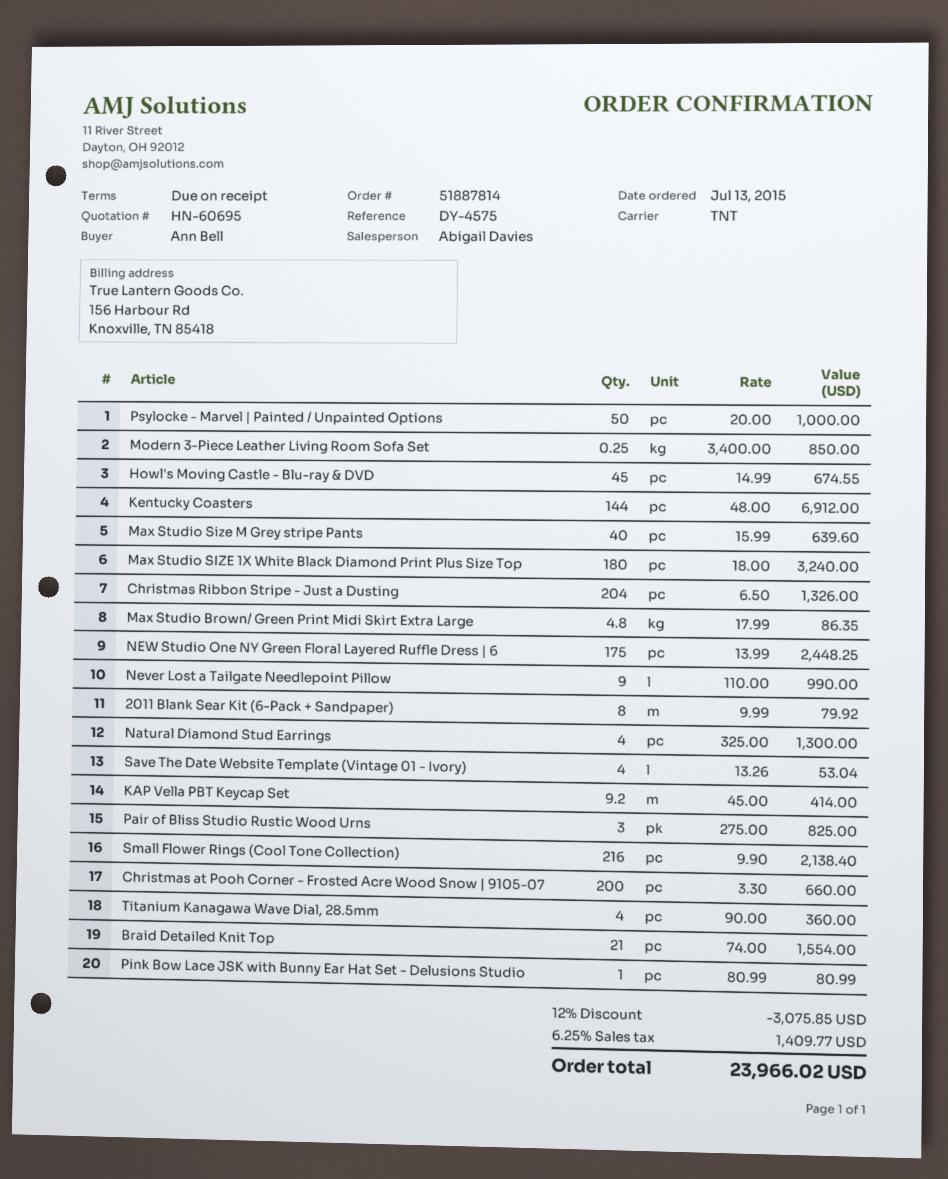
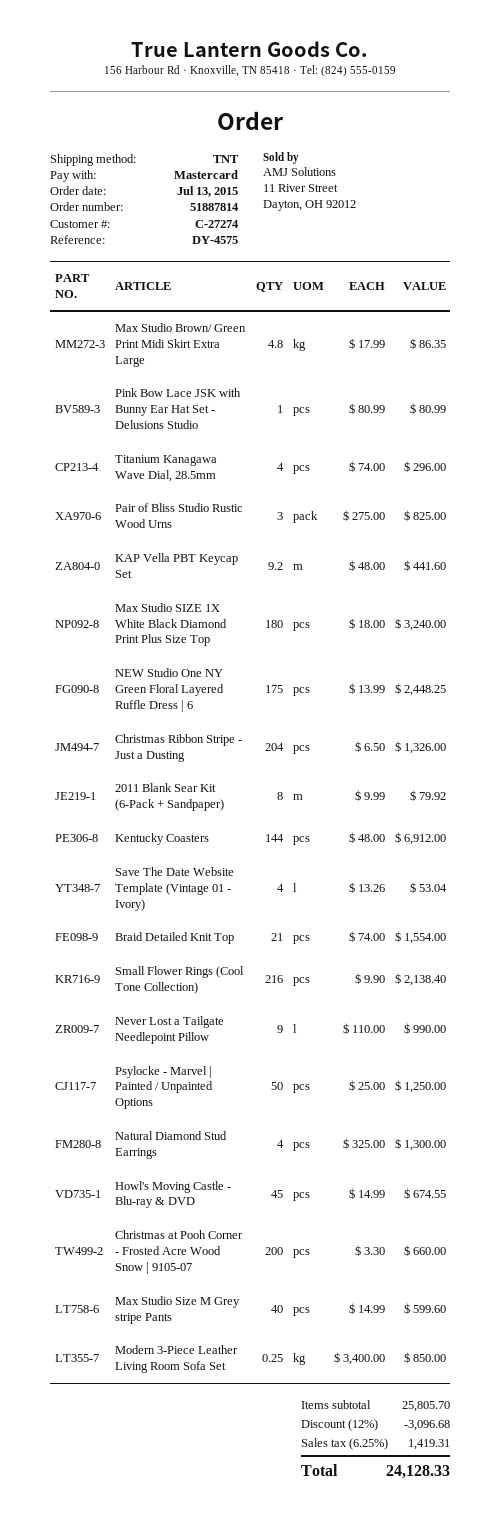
Psylocke - Marvel | Painted / Unpainted Options: 50 x 20.00 = 1000.00 -> 50 x 25.00 = 1250.00
Max Studio Size M Grey stripe Pants: 40 x 15.99 = 639.60 -> 40 x 14.99 = 599.60
KAP Vella PBT Keycap Set: 9.2 x 45.00 = 414.00 -> 9.2 x 48.00 = 441.60
Titanium Kanagawa Wave Dial, 28.5mm: 4 x 90.00 = 360.00 -> 4 x 74.00 = 296.00
discount: 12% = 3075.85 -> 12% = 3096.68
tax: 6.25% = 1409.77 -> 6.25% = 1419.31
total: 23966.02 -> 24128.33

